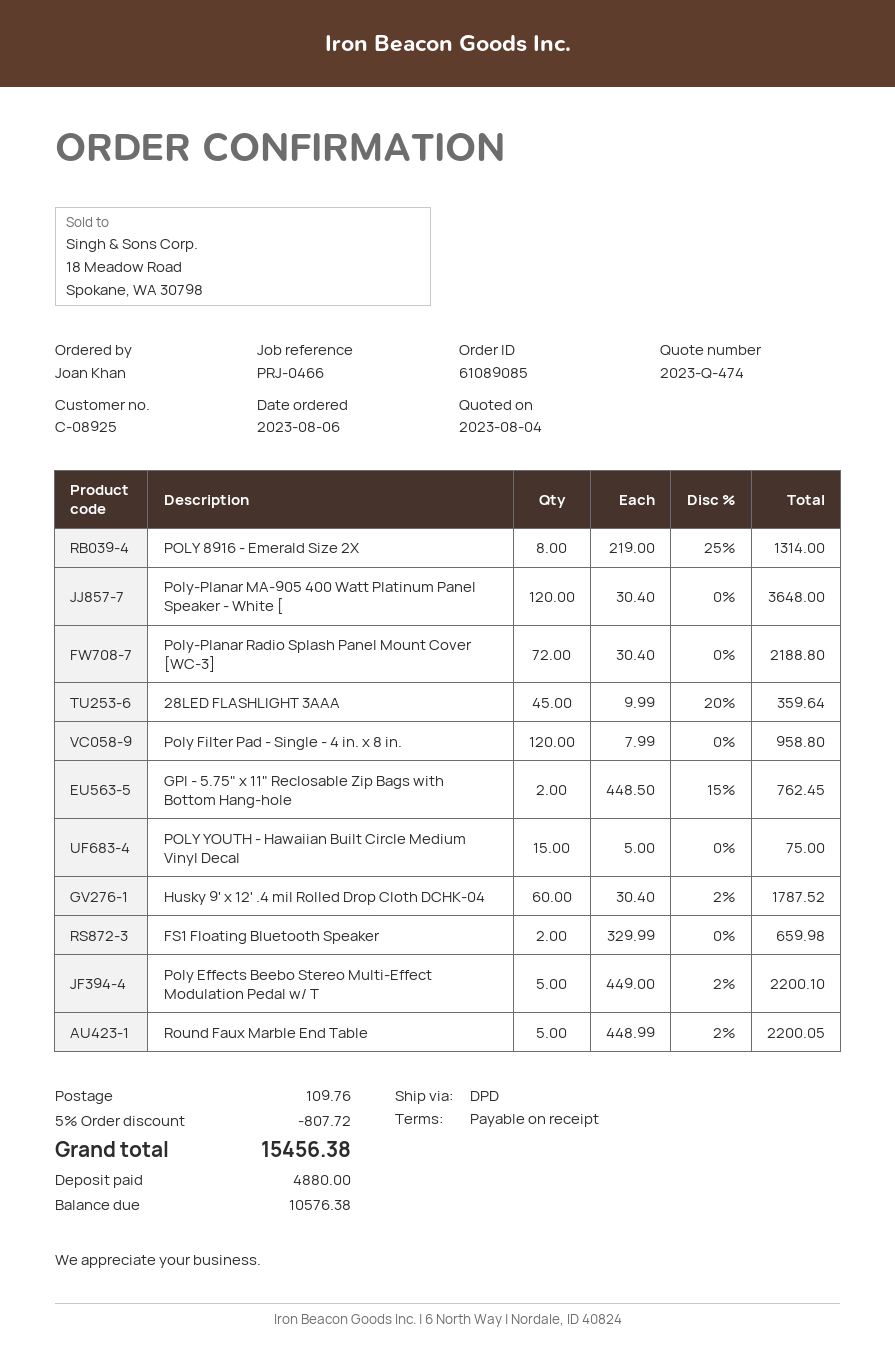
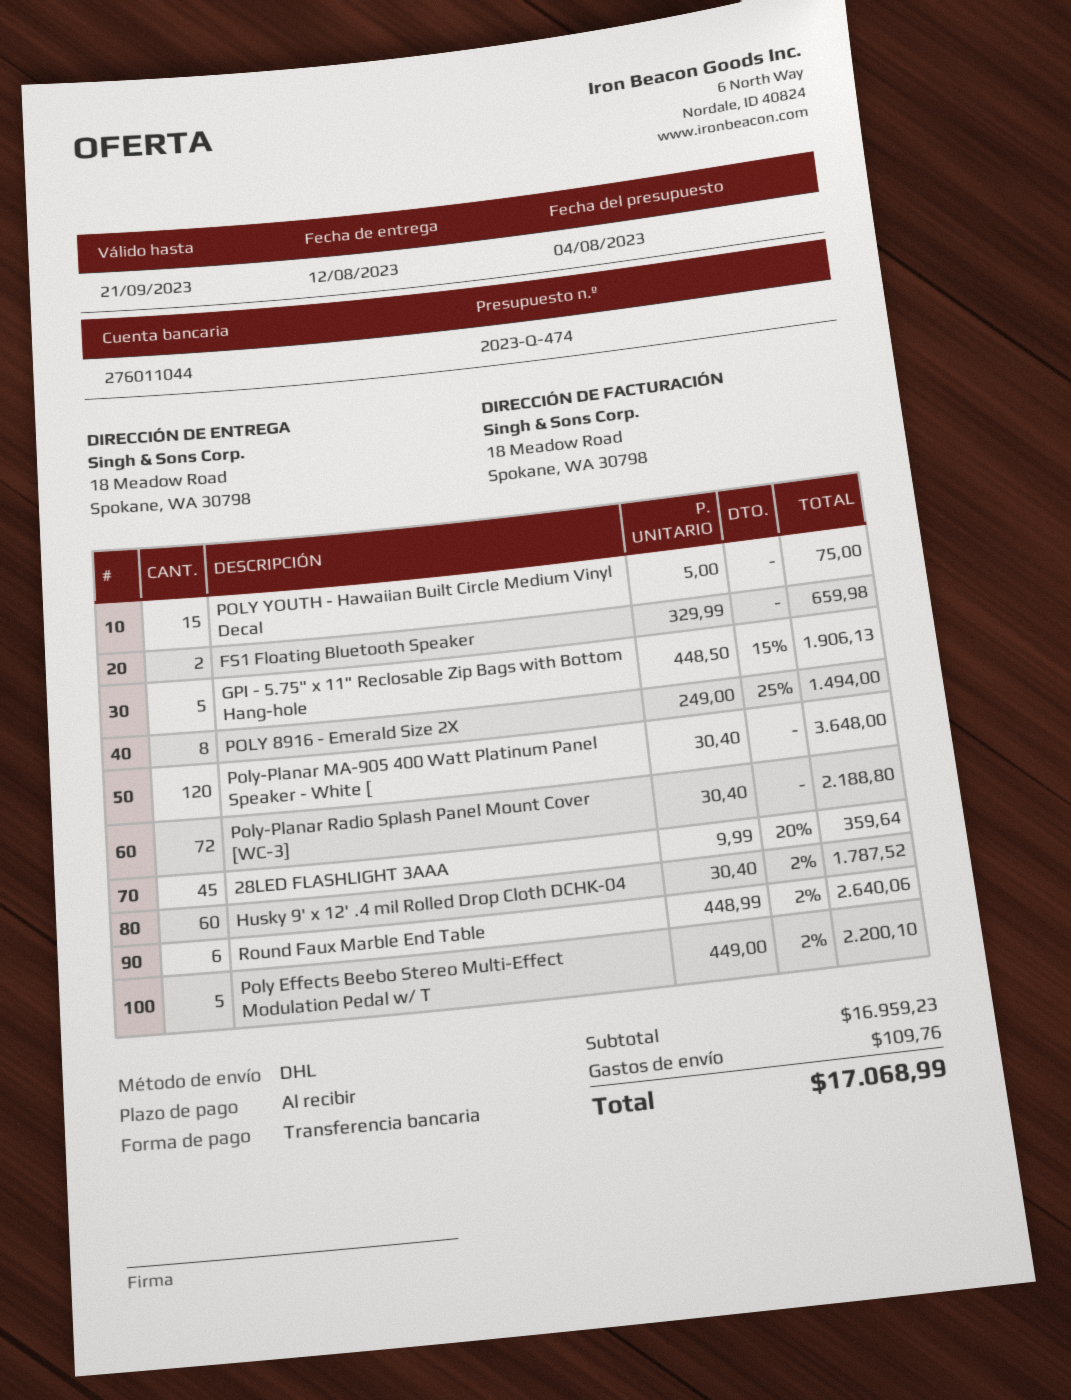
shipping method: DPD -> DHL
POLY 8916 - Emerald Size 2X: 8 x 219.00 - 25% = 1314.00 -> 8 x 249.00 - 25% = 1494.00
Poly Filter Pad - Single - 4 in. x 8 in.: 120 x 7.99 = 958.80 -> none
GPI - 5.75" x 11" Reclosable Zip Bags with Bottom Hang-hole: 2 x 448.50 - 15% = 762.45 -> 5 x 448.50 - 15% = 1906.13
Round Faux Marble End Table: 5 x 448.99 - 2% = 2200.05 -> 6 x 448.99 - 2% = 2640.06
discount: 5% = 807.72 -> none
total: 15456.38 -> 17068.99

